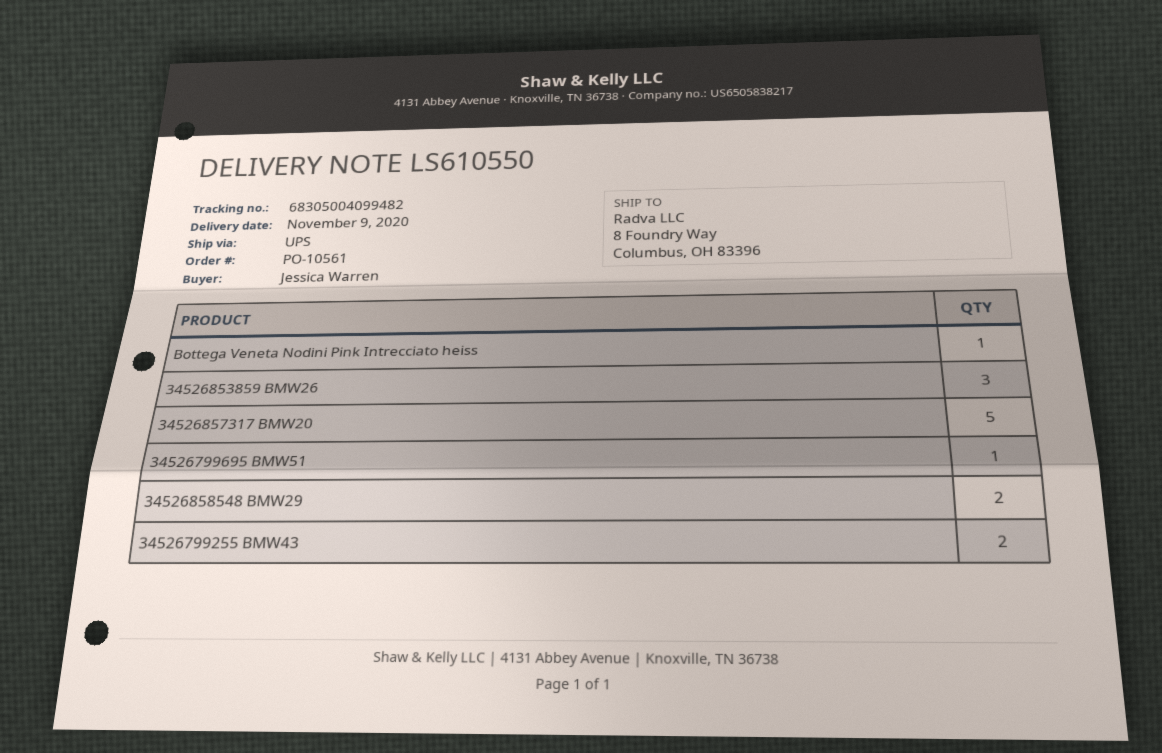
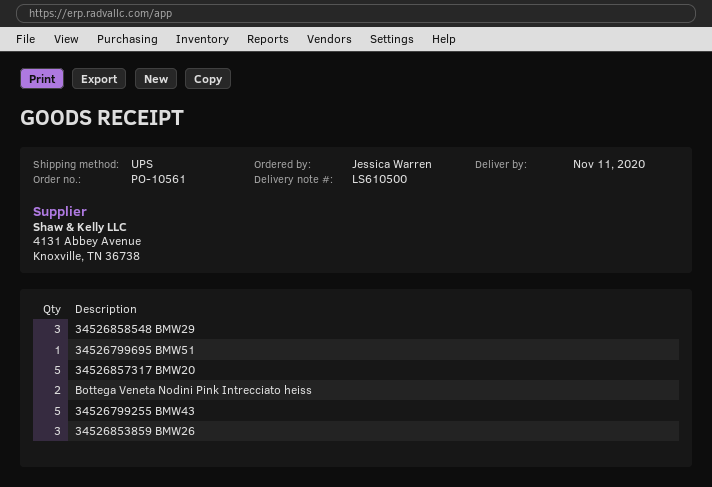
delivery note number: LS610550 -> LS610500
delivery date: 2020-11-09 -> 2020-11-11
Bottega Veneta Nodini Pink Intrecciato heiss: 1 -> 2
34526858548 BMW29: 2 -> 3
34526799255 BMW43: 2 -> 5

